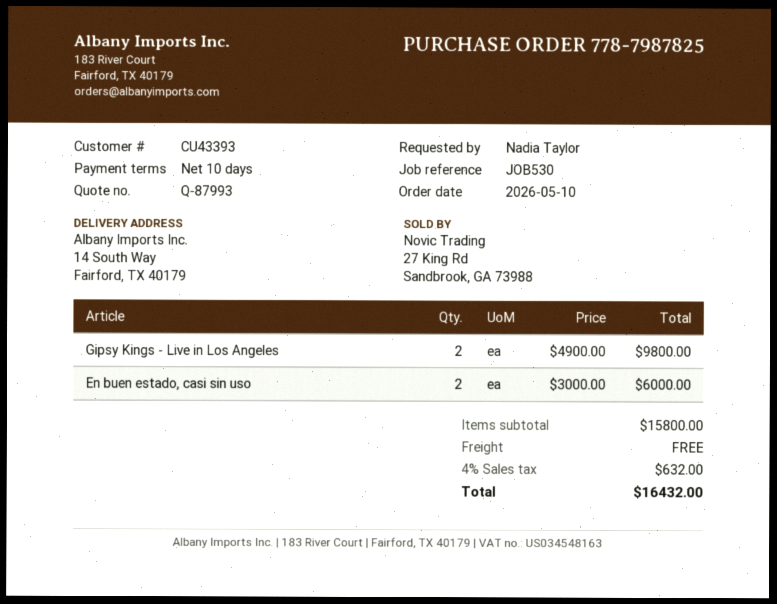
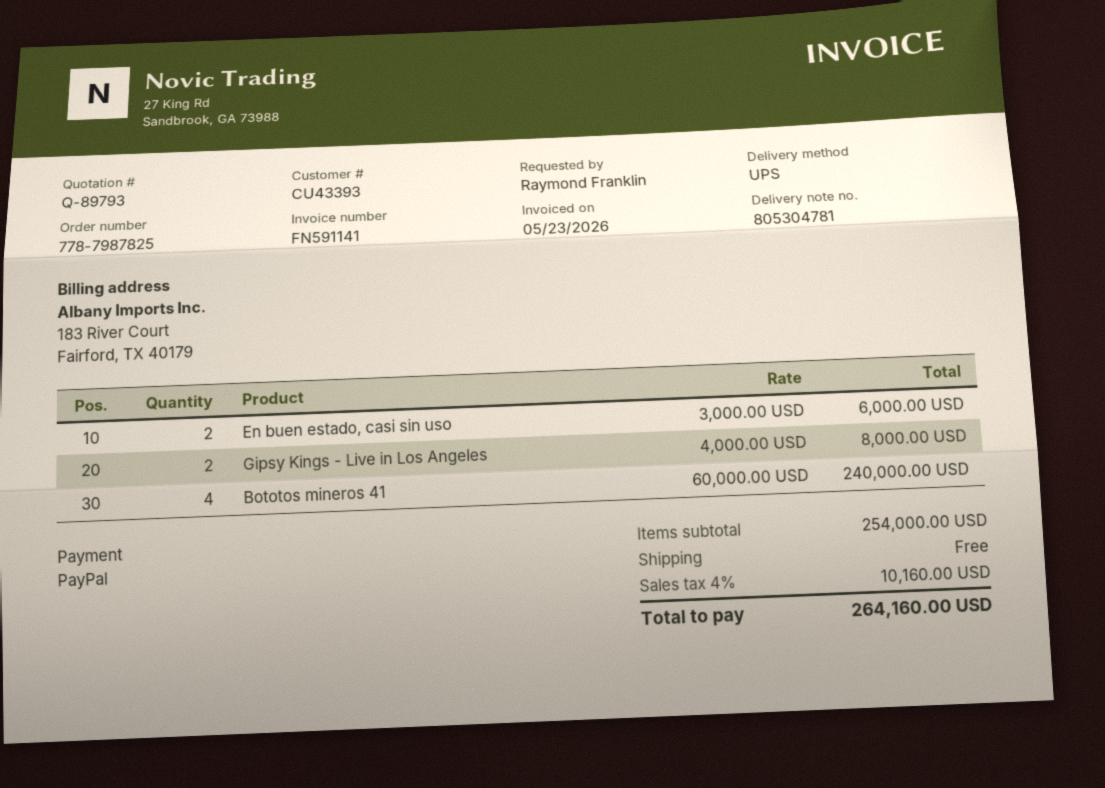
quote number: Q-87993 -> Q-89793
ordered by: Nadia Taylor -> Raymond Franklin
Gipsy Kings - Live in Los Angeles: 2 x 4900.00 = 9800.00 -> 2 x 4000.00 = 8000.00
Bototos mineros 41: none -> 4 x 60000.00 = 240000.00
subtotal: 15800.00 -> 254000.00
tax: 4% = 632.00 -> 4% = 10160.00
total: 16432.00 -> 264160.00

